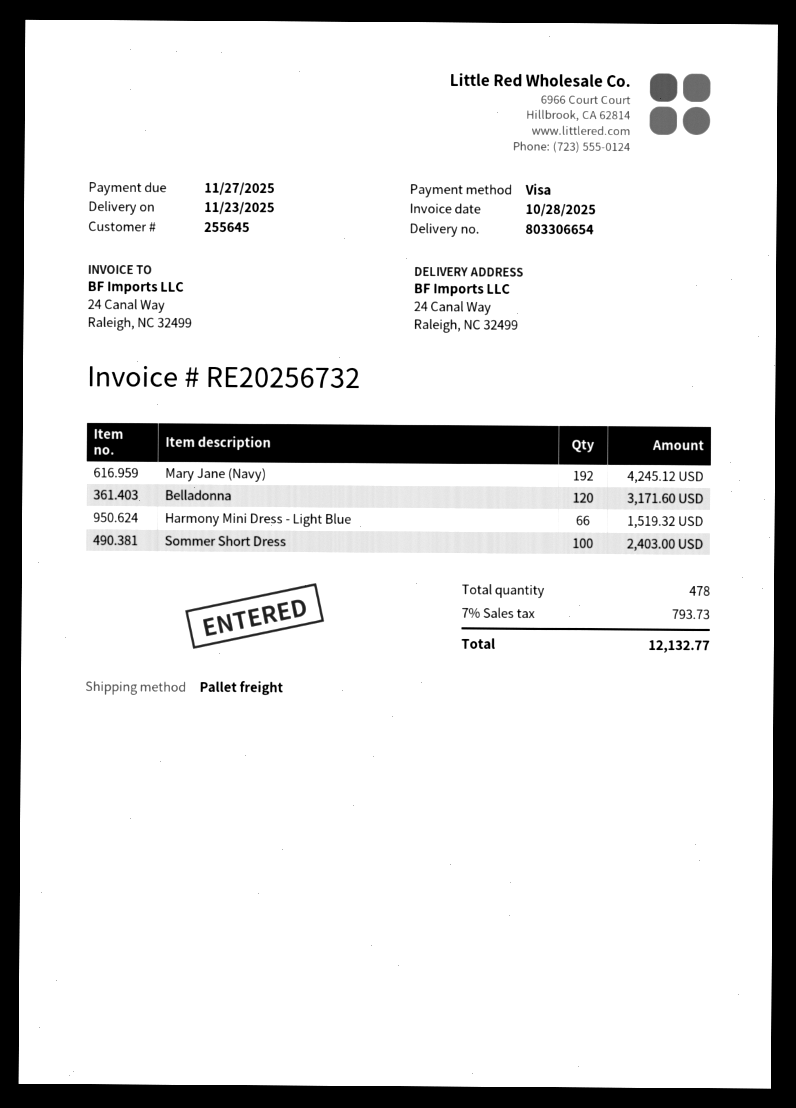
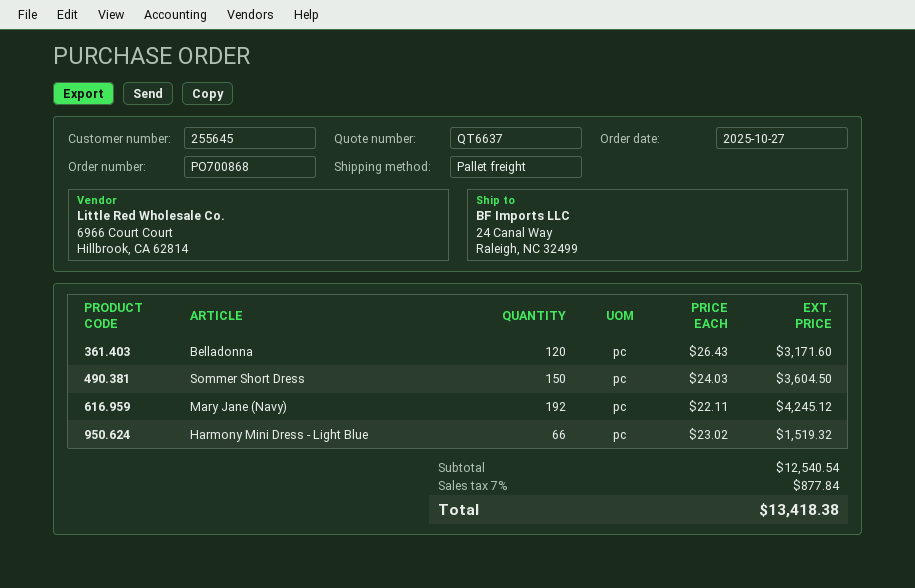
Sommer Short Dress: 100 for 2403.00 -> 150 for 3604.50
tax: 7% = 793.73 -> 7% = 877.84
total: 12132.77 -> 13418.38

